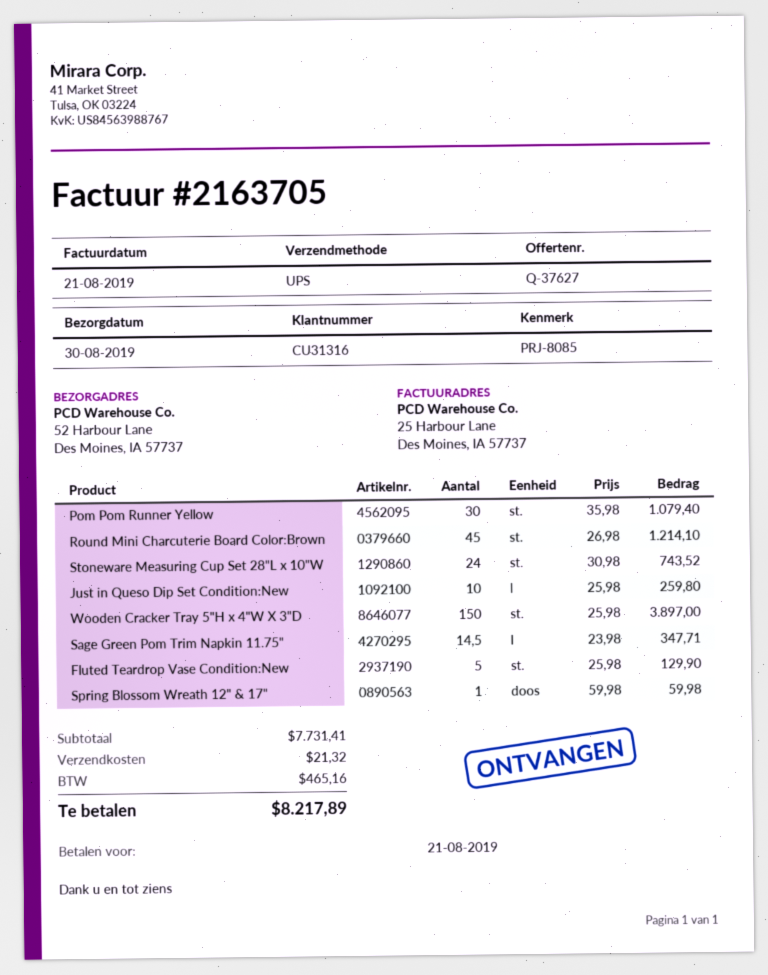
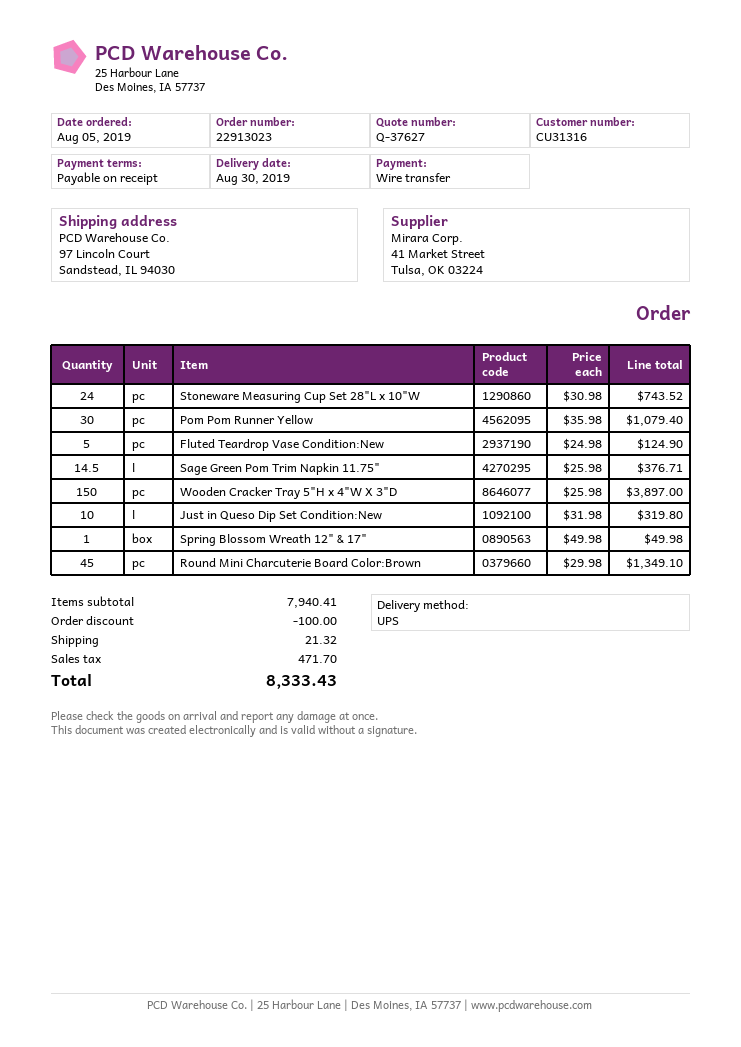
ship to: 52 Harbour Lane, Des Moines, IA 57737 -> 97 Lincoln Court, Sandstead, IL 94030
Round Mini Charcuterie Board Color:Brown: 45 x 26.98 = 1214.10 -> 45 x 29.98 = 1349.10
Just in Queso Dip Set Condition:New: 10 x 25.98 = 259.80 -> 10 x 31.98 = 319.80
Sage Green Pom Trim Napkin 11.75": 14.5 x 23.98 = 347.71 -> 14.5 x 25.98 = 376.71
Fluted Teardrop Vase Condition:New: 5 x 25.98 = 129.90 -> 5 x 24.98 = 124.90
Spring Blossom Wreath 12" & 17": 1 x 59.98 = 59.98 -> 1 x 49.98 = 49.98
subtotal: 7731.41 -> 7940.41
discount: none -> 100.00
tax: 465.16 -> 471.70
total: 8217.89 -> 8333.43

